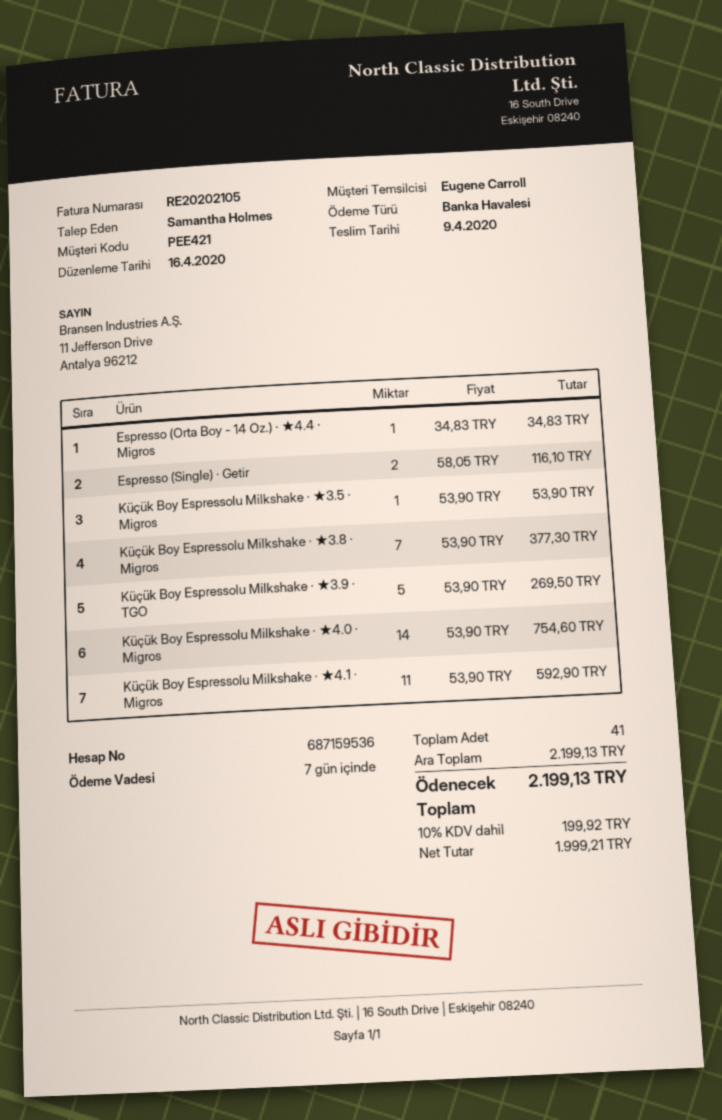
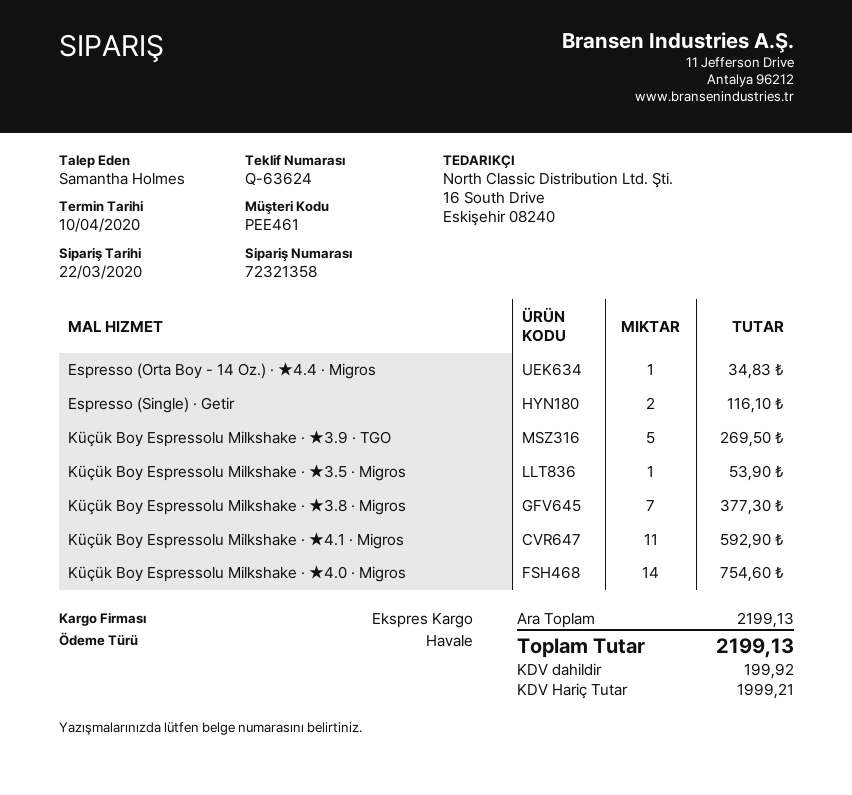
delivery date: 2020-04-09 -> 2020-04-10
customer number: PEE421 -> PEE461

